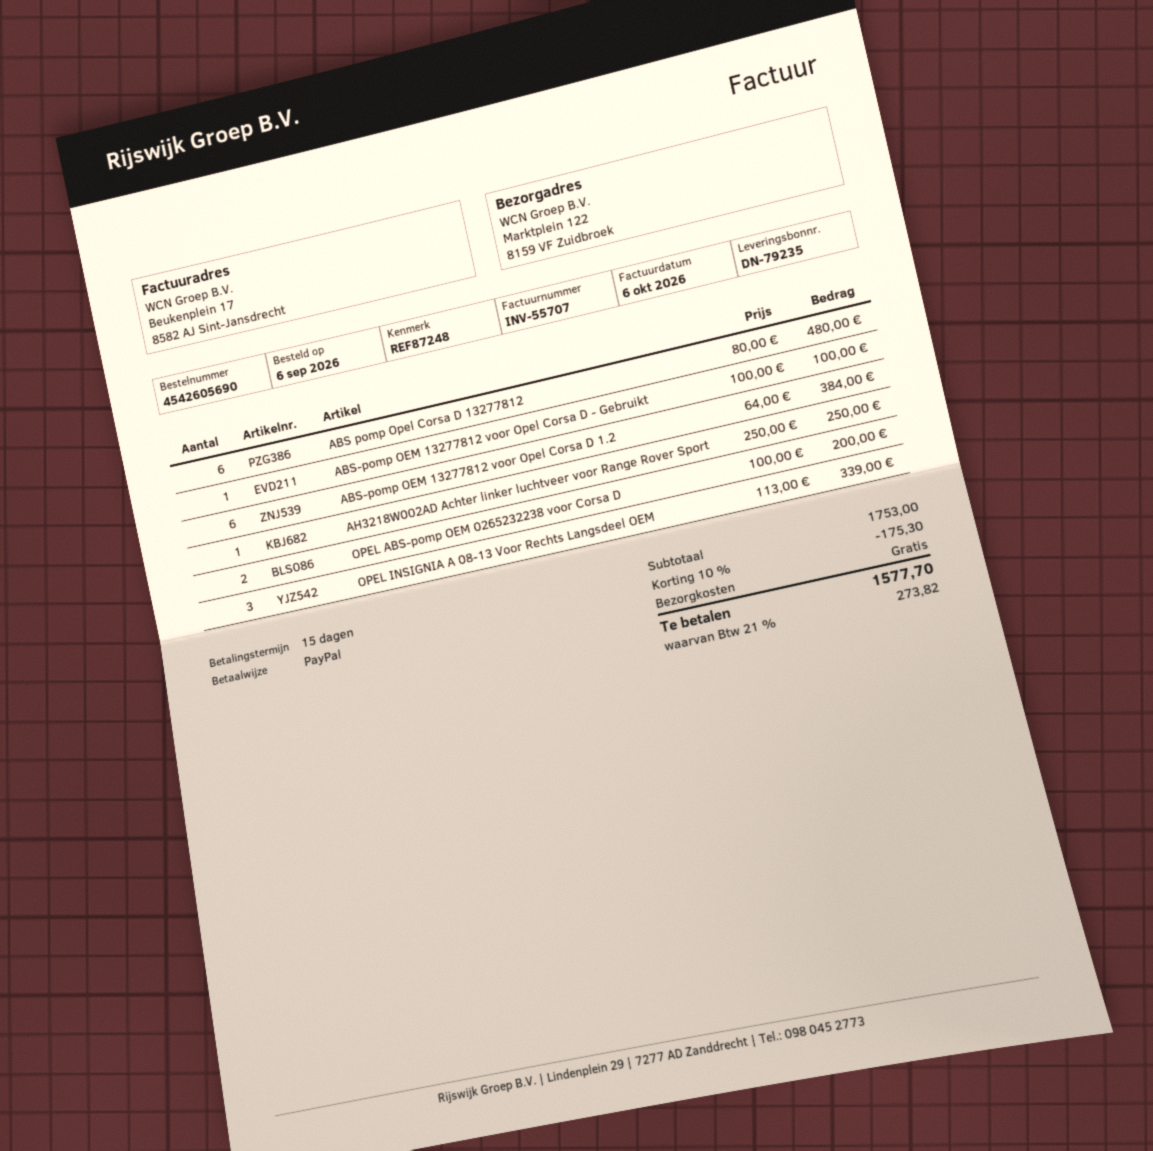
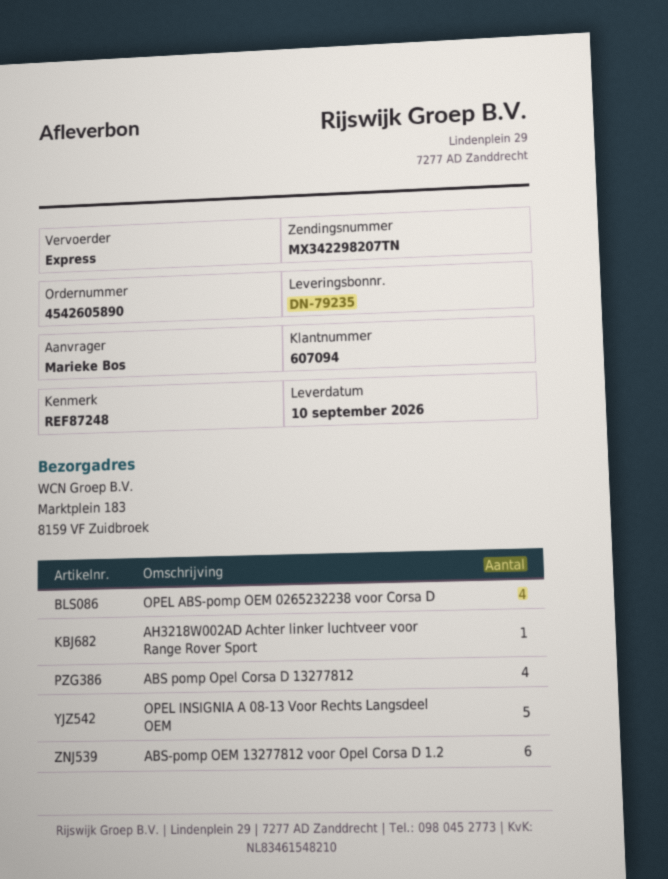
order number: 4542605690 -> 4542605890
ship to: Marktplein 122, 8159 VF Zuidbroek -> Marktplein 183, 8159 VF Zuidbroek
ABS pomp Opel Corsa D 13277812: 6 -> 4
ABS-pomp OEM 13277812 voor Opel Corsa D - Gebruikt: 1 -> none
OPEL ABS-pomp OEM 0265232238 voor Corsa D: 2 -> 4
OPEL INSIGNIA A 08-13 Voor Rechts Langsdeel OEM: 3 -> 5

